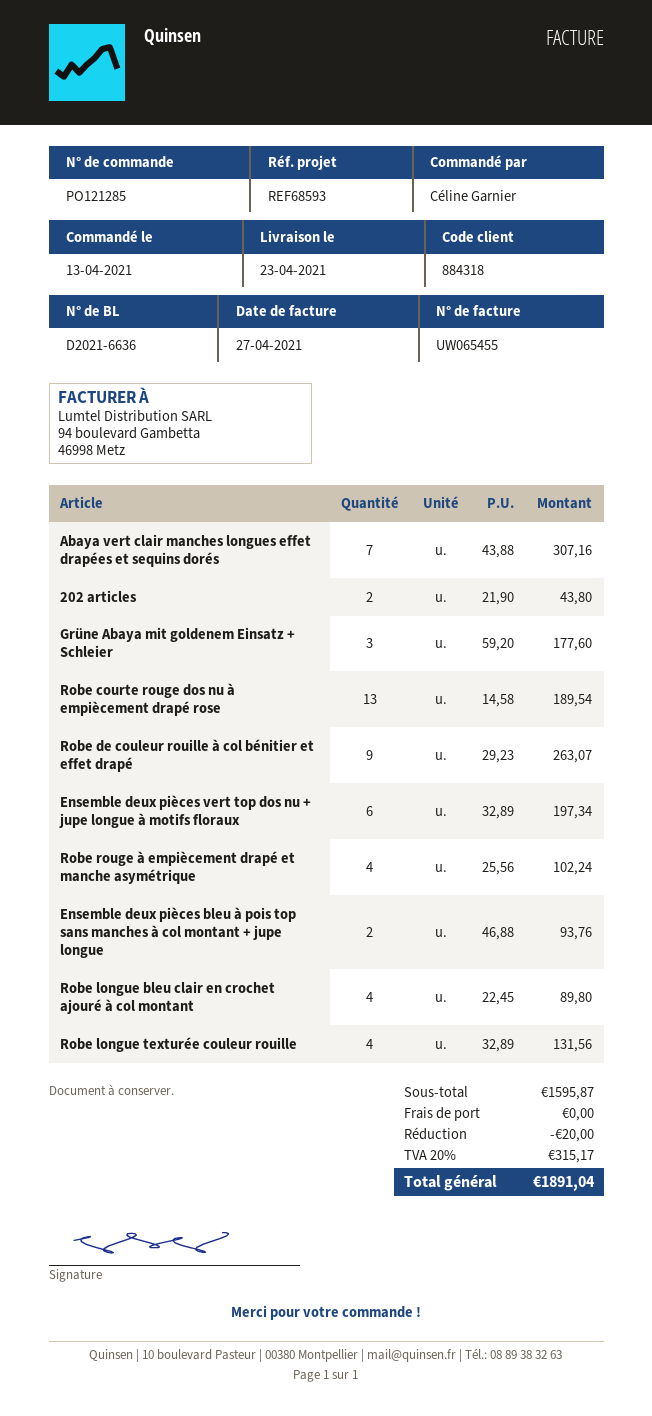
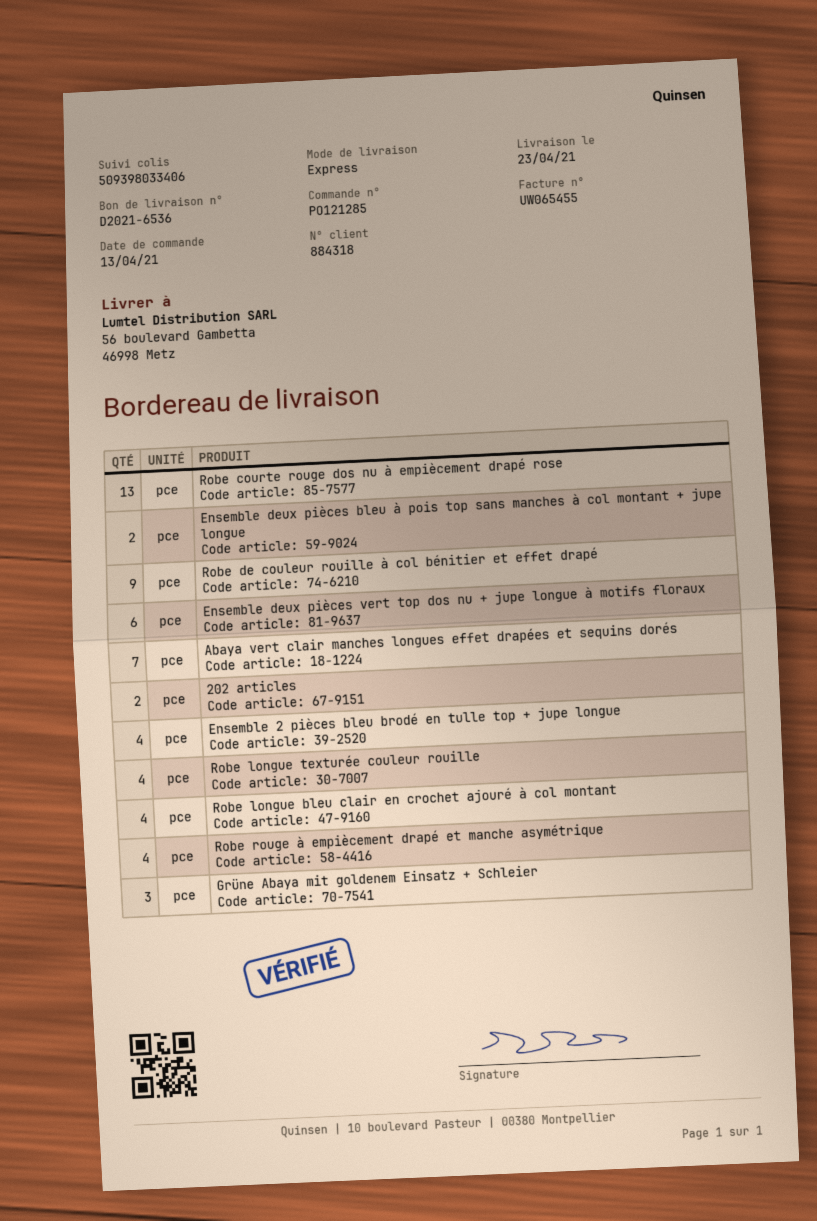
delivery note number: D2021-6636 -> D2021-6536
Ensemble 2 pièces bleu brodé en tulle top + jupe longue: none -> 4

